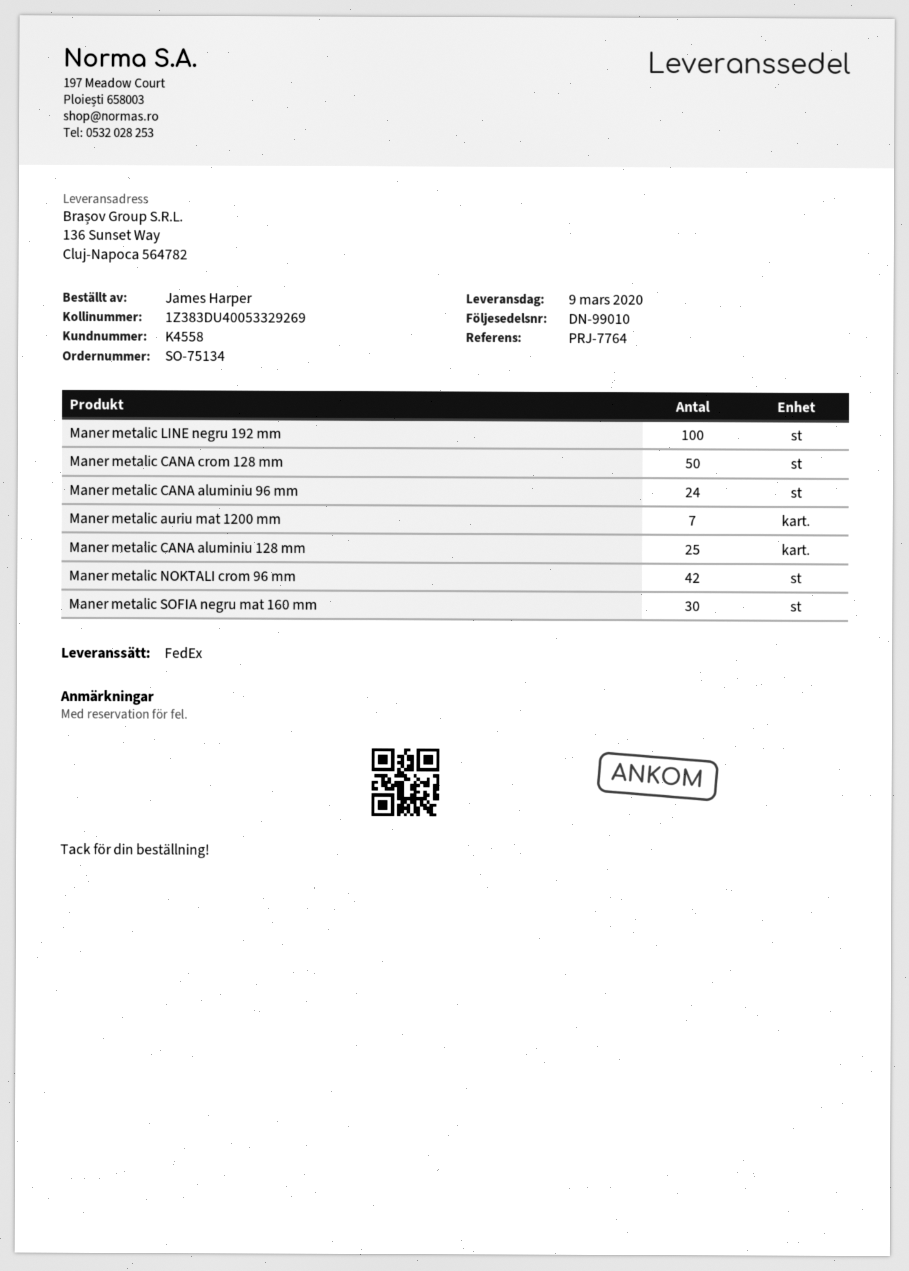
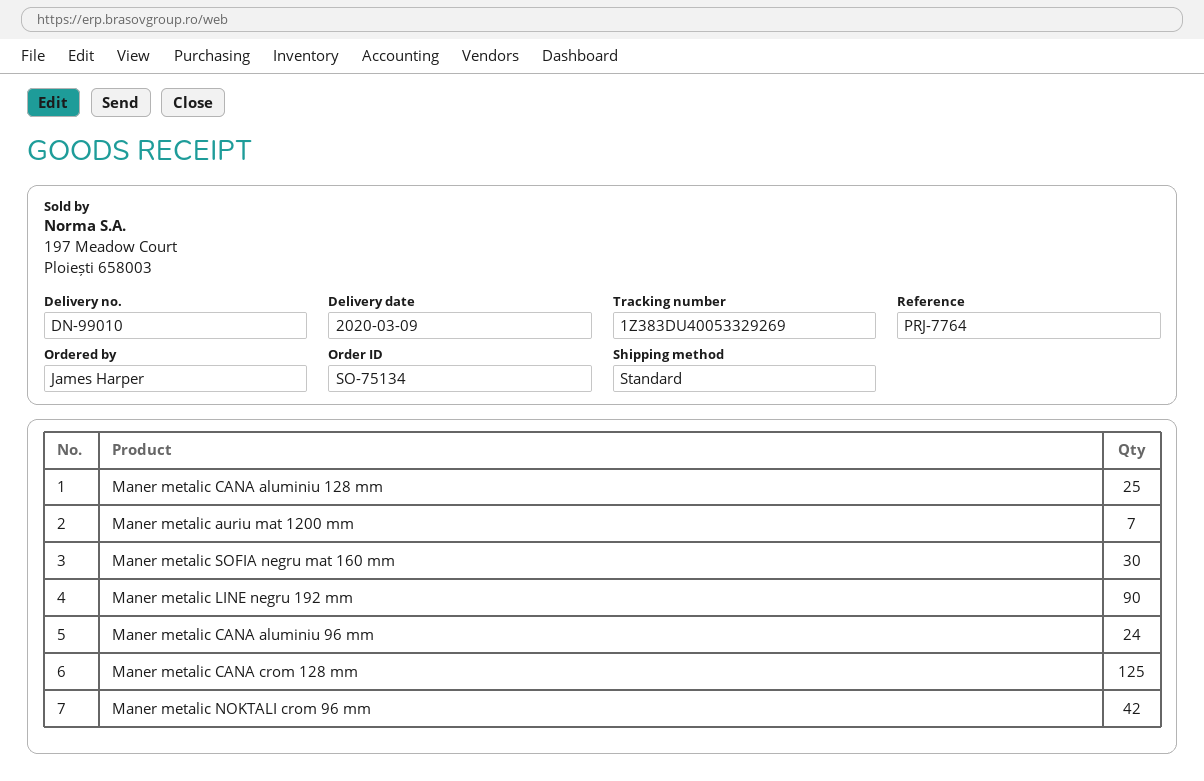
shipping method: FedEx -> standard
Maner metalic LINE negru 192 mm: 100 -> 90
Maner metalic CANA crom 128 mm: 50 -> 125

